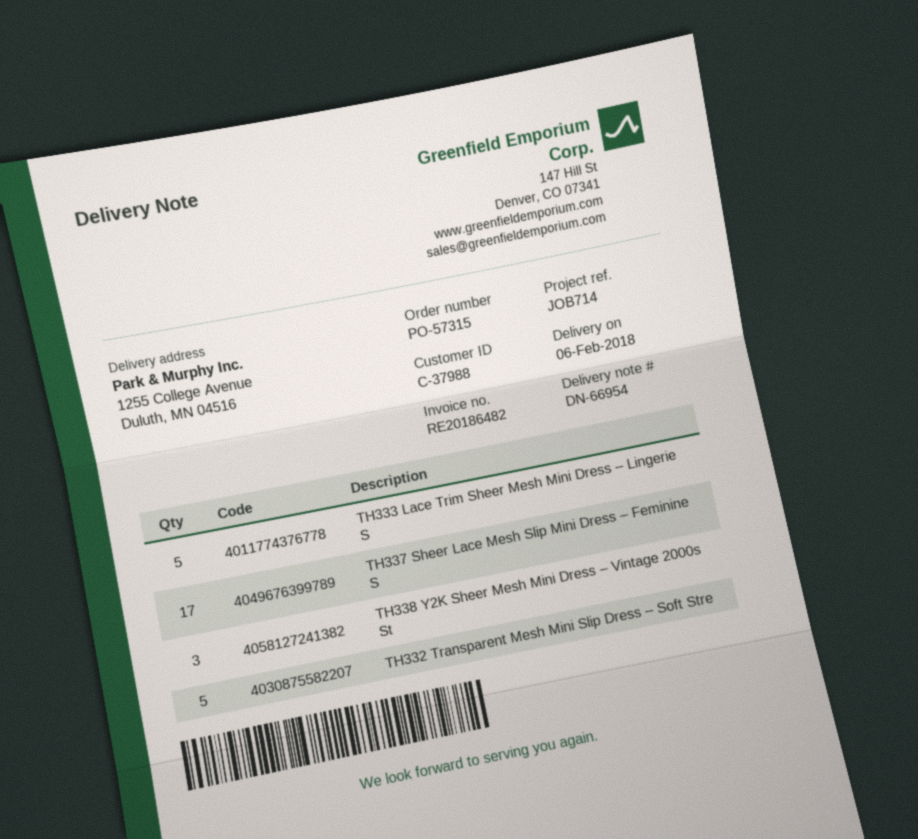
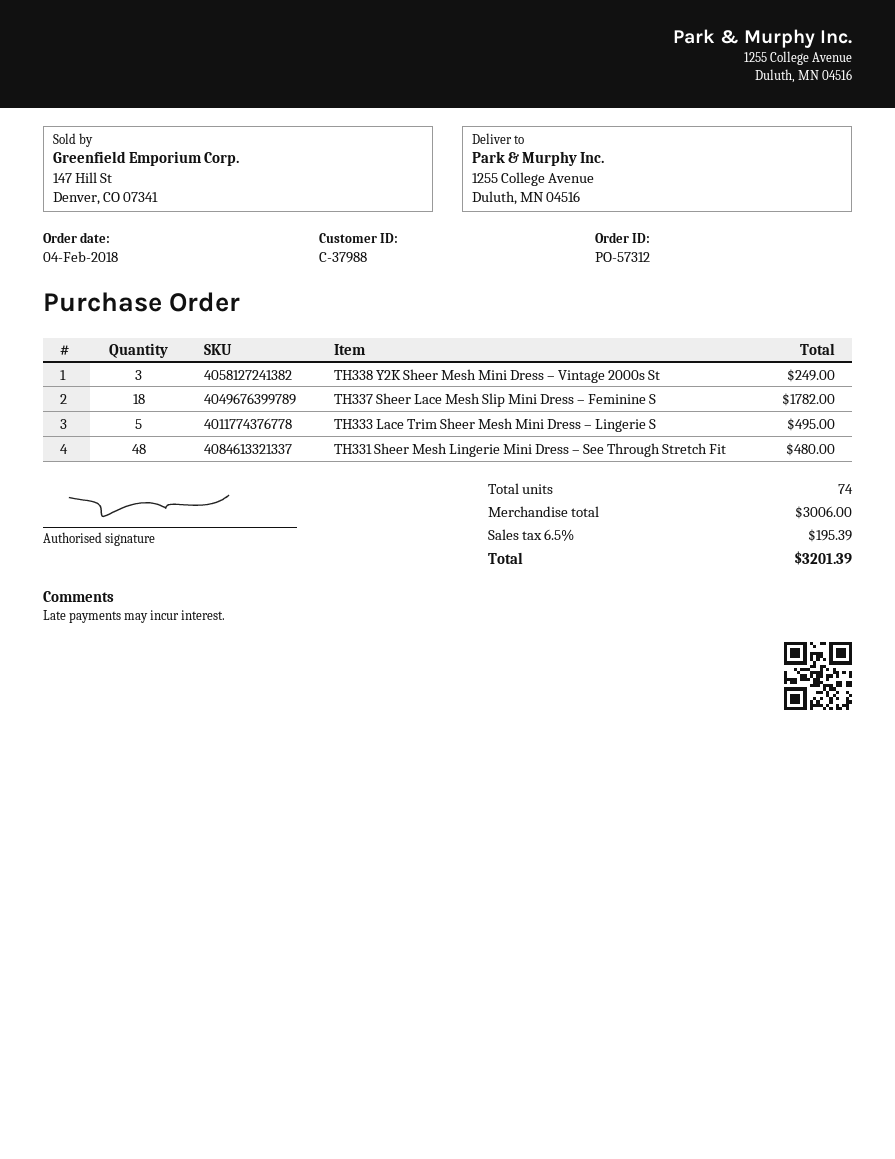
order number: PO-57315 -> PO-57312
TH337 Sheer Lace Mesh Slip Mini Dress – Feminine S: 17 -> 18
TH332 Transparent Mesh Mini Slip Dress – Soft Stre: 5 -> none
TH331 Sheer Mesh Lingerie Mini Dress – See Through Stretch Fit: none -> 48

